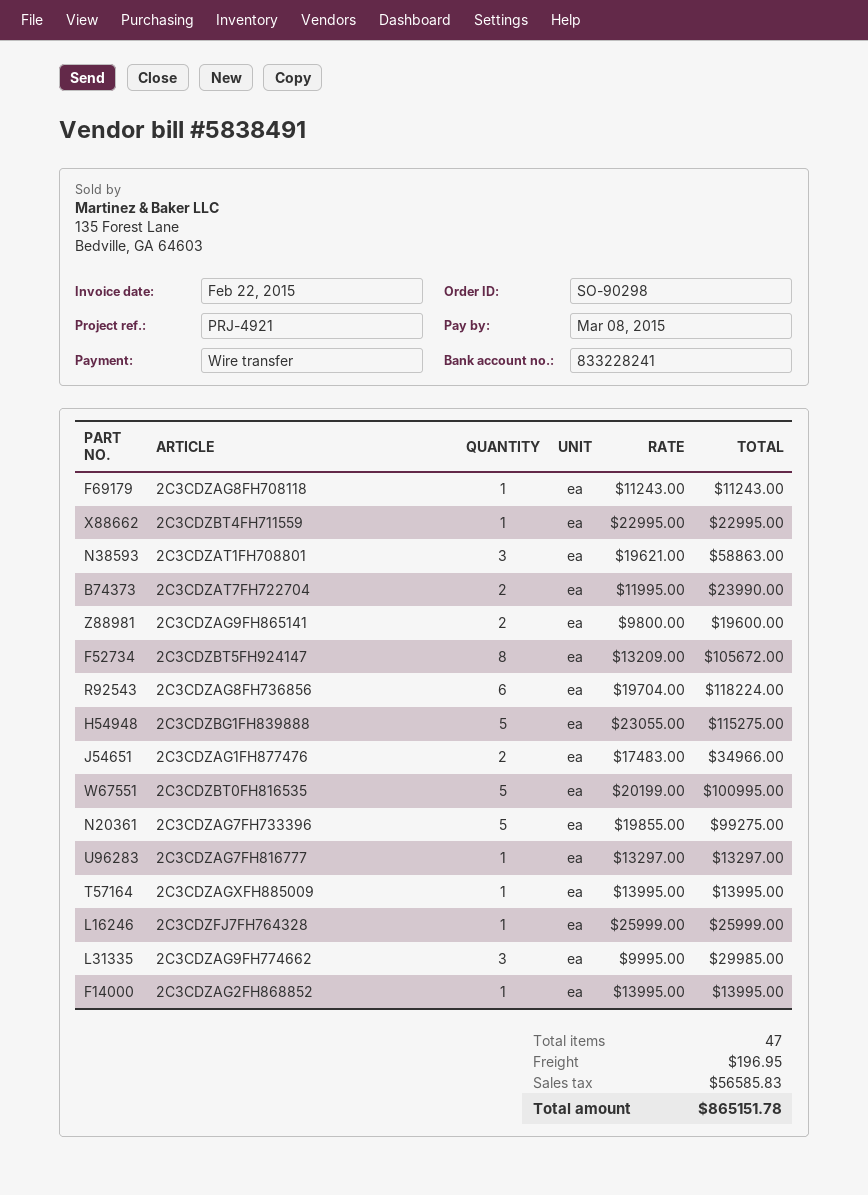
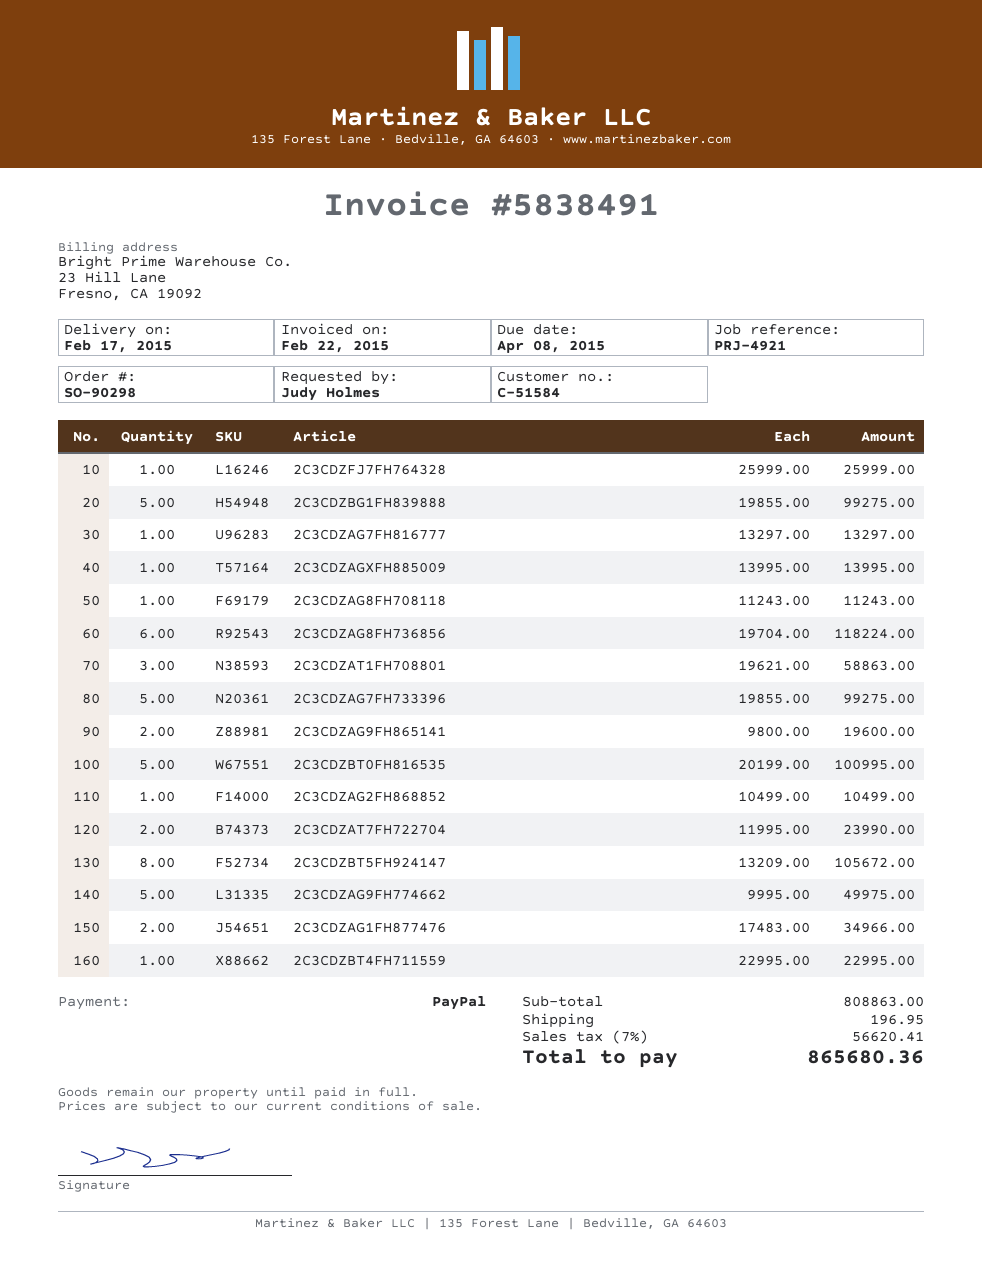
due date: 2015-03-08 -> 2015-04-08
payment method: bank transfer -> PayPal
2C3CDZBG1FH839888: 5 x 23055.00 = 115275.00 -> 5 x 19855.00 = 99275.00
2C3CDZAG9FH774662: 3 x 9995.00 = 29985.00 -> 5 x 9995.00 = 49975.00
2C3CDZAG2FH868852: 1 x 13995.00 = 13995.00 -> 1 x 10499.00 = 10499.00
tax: 56585.83 -> 56620.41
total: 865151.78 -> 865680.36

